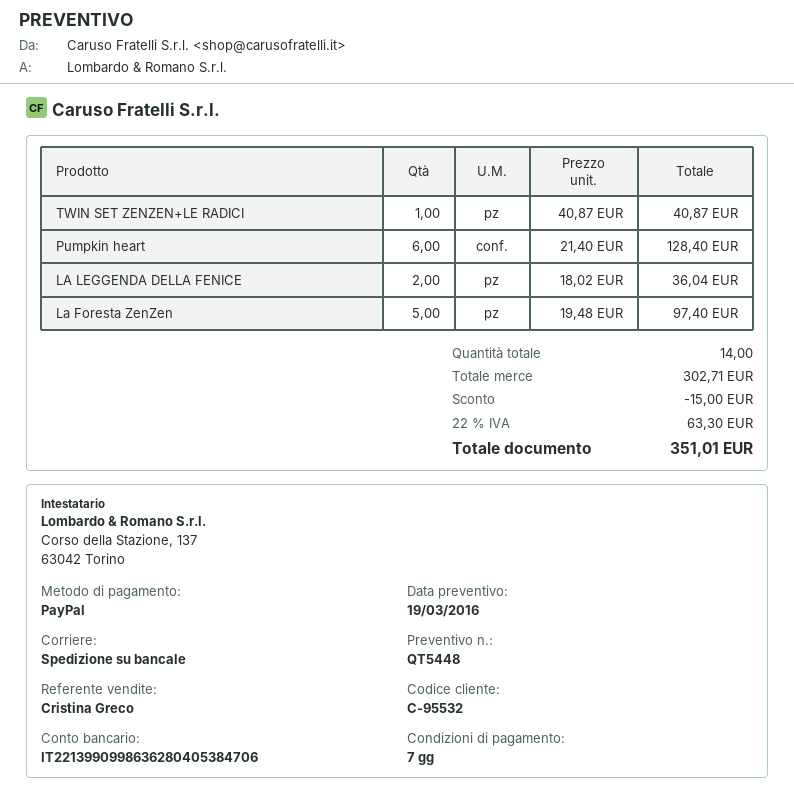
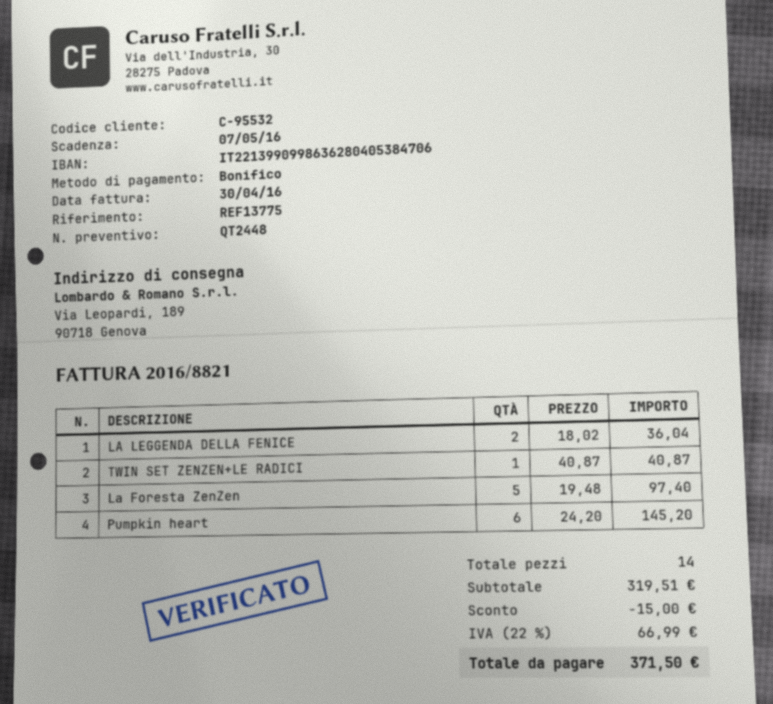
quote number: QT5448 -> QT2448
payment method: PayPal -> bank transfer
Pumpkin heart: 6 x 21.40 = 128.40 -> 6 x 24.20 = 145.20
subtotal: 302.71 -> 319.51
tax: 22% = 63.30 -> 22% = 66.99
total: 351.01 -> 371.50

